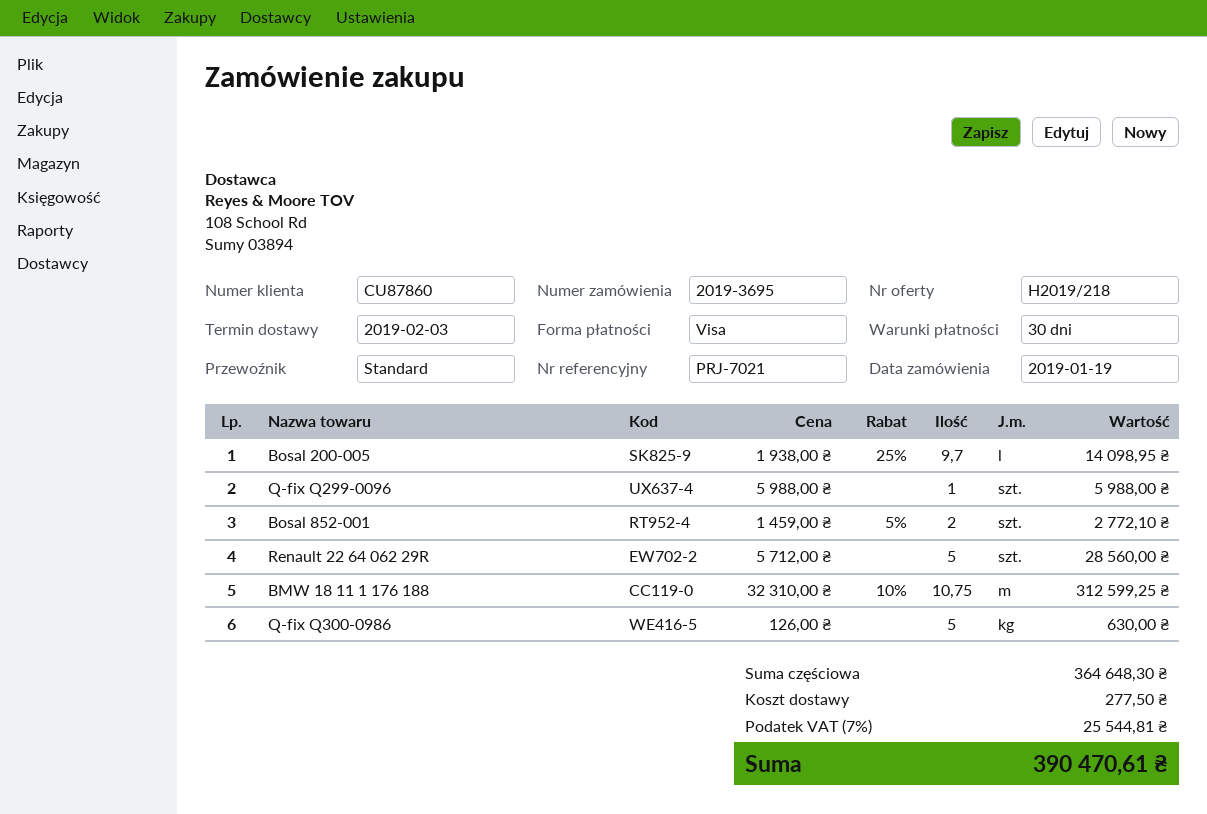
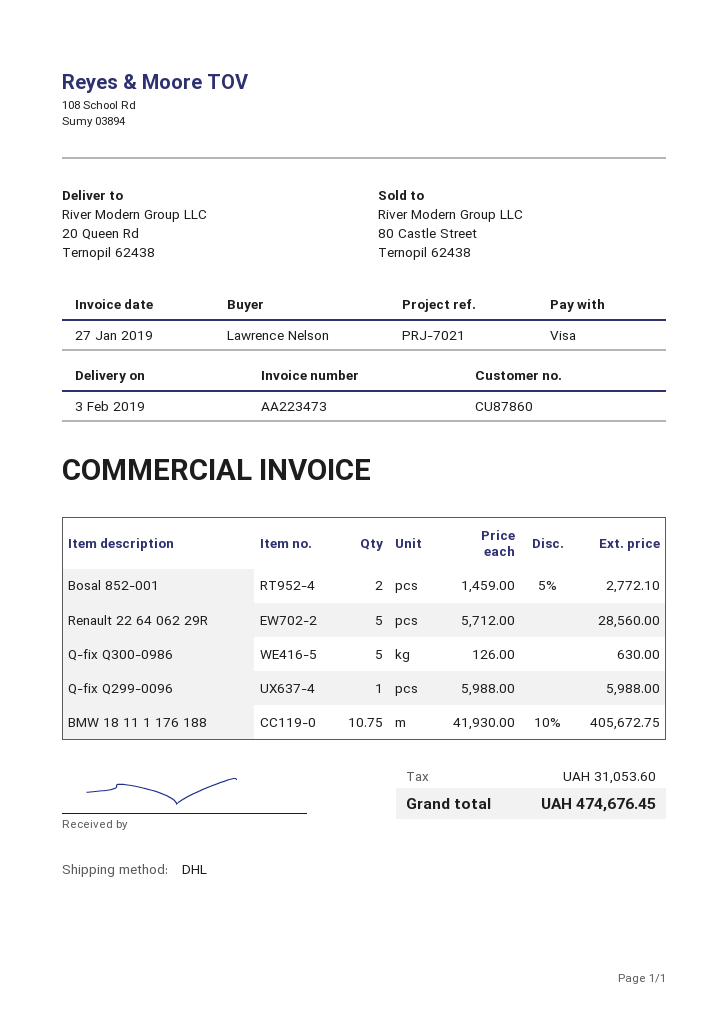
shipping method: standard -> DHL
Bosal 200-005: 9.7 x 1938.00 - 25% = 14098.95 -> none
BMW 18 11 1 176 188: 10.75 x 32310.00 - 10% = 312599.25 -> 10.75 x 41930.00 - 10% = 405672.75
shipping: 277.50 -> none
tax: 25544.81 -> 31053.60
total: 390470.61 -> 474676.45

